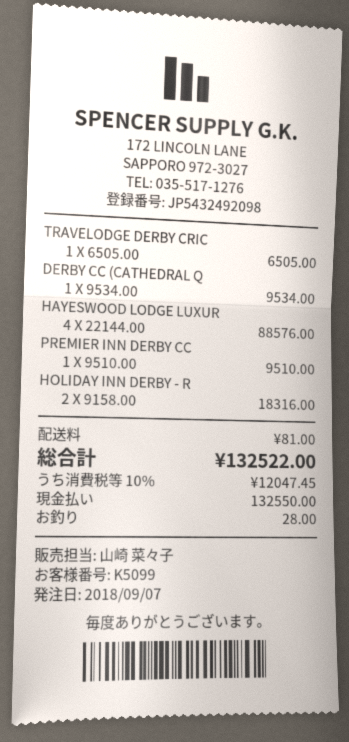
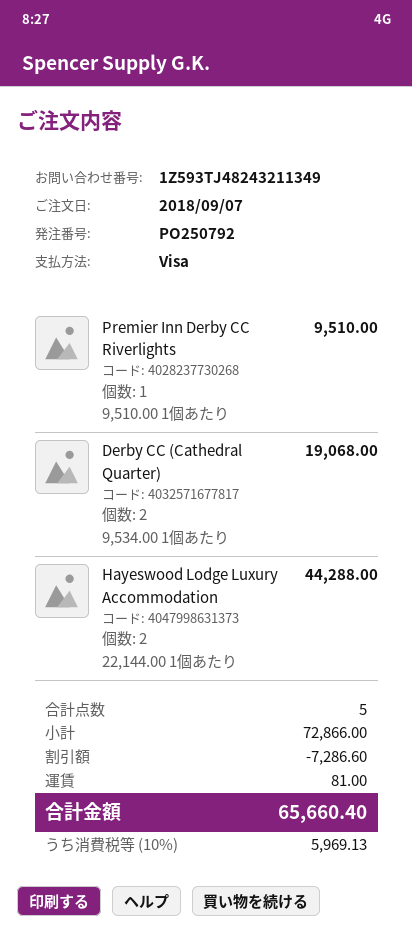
payment method: cash -> Visa
TRAVELODGE DERBY CRIC: 1 x 6505.00 = 6505.00 -> none
DERBY CC (CATHEDRAL Q: 1 x 9534.00 = 9534.00 -> 2 x 9534.00 = 19068.00
HAYESWOOD LODGE LUXUR: 4 x 22144.00 = 88576.00 -> 2 x 22144.00 = 44288.00
HOLIDAY INN DERBY - R: 2 x 9158.00 = 18316.00 -> none
discount: none -> 7286.60
tax: 10% = 12047.45 -> 10% = 5969.13
total: 132522.00 -> 65660.40

